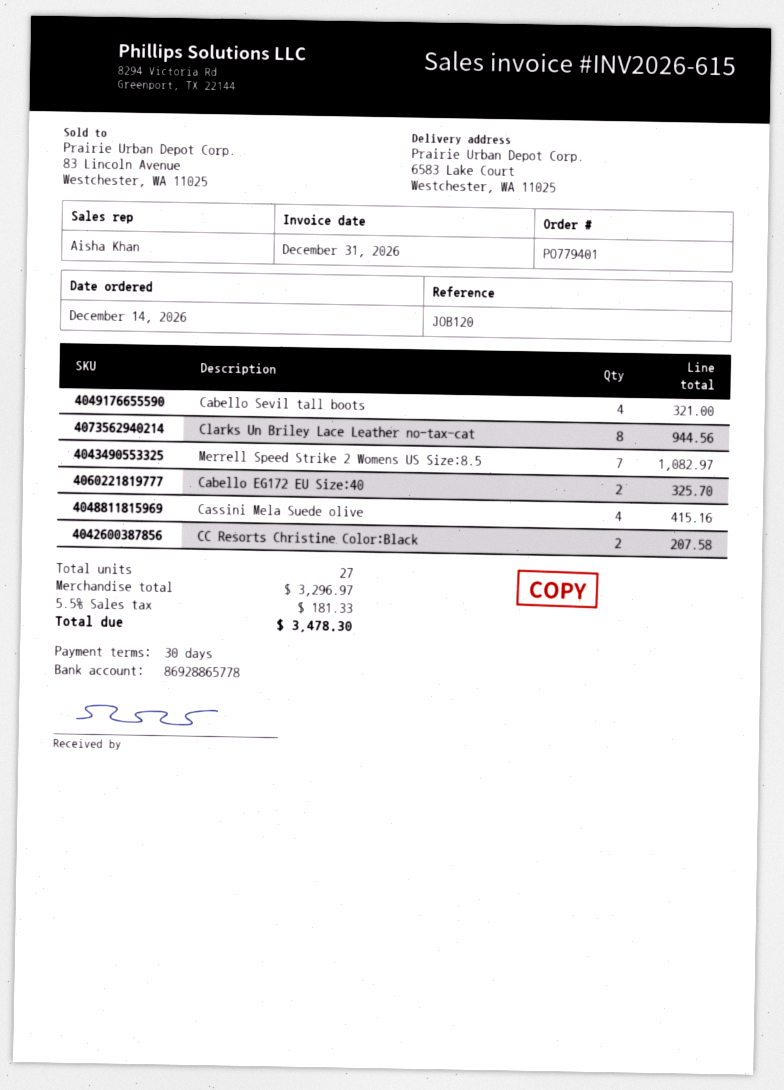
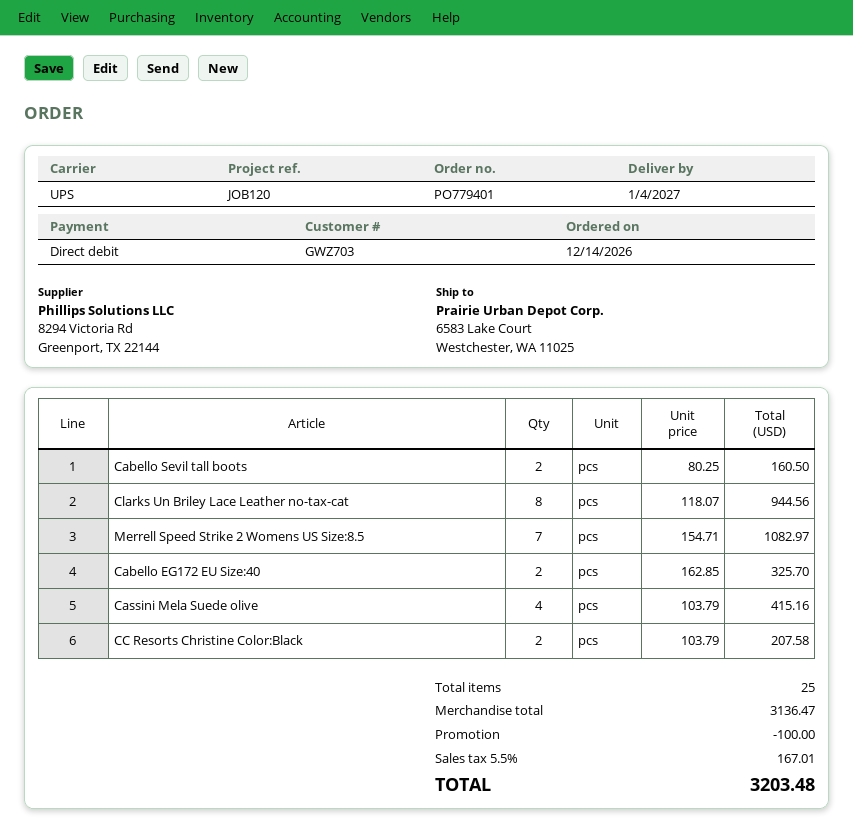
Cabello Sevil tall boots: 4 for 321.00 -> 2 for 160.50
total quantity: 27 -> 25
subtotal: 3296.97 -> 3136.47
discount: none -> 100.00
tax: 5.5% = 181.33 -> 5.5% = 167.01
total: 3478.30 -> 3203.48

